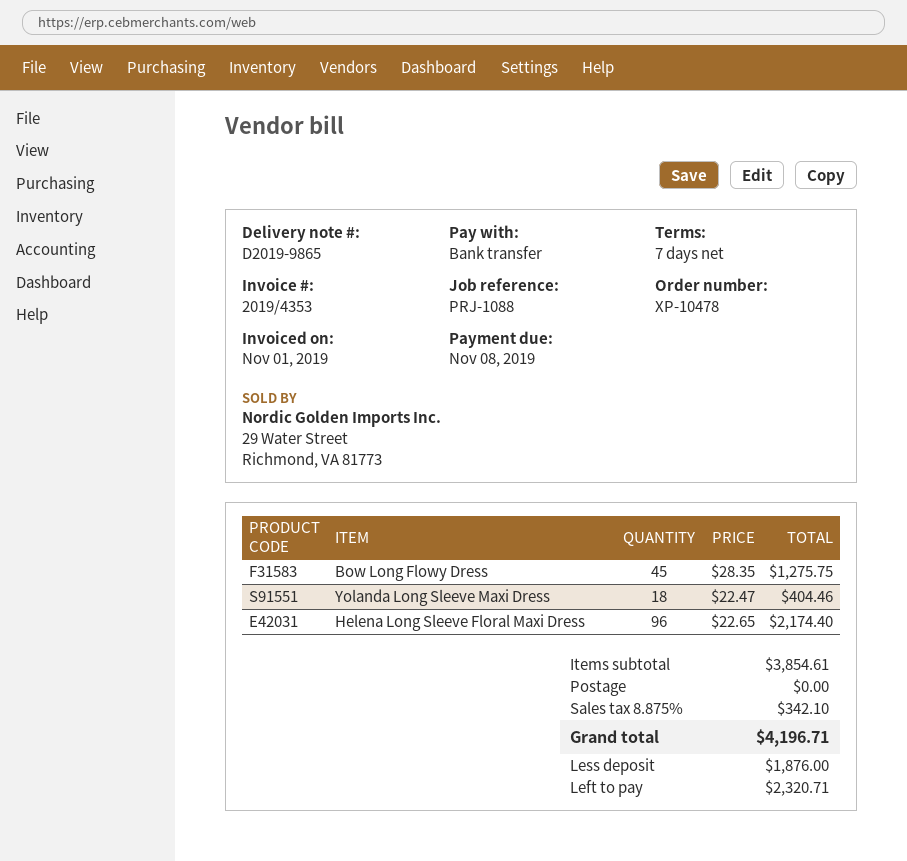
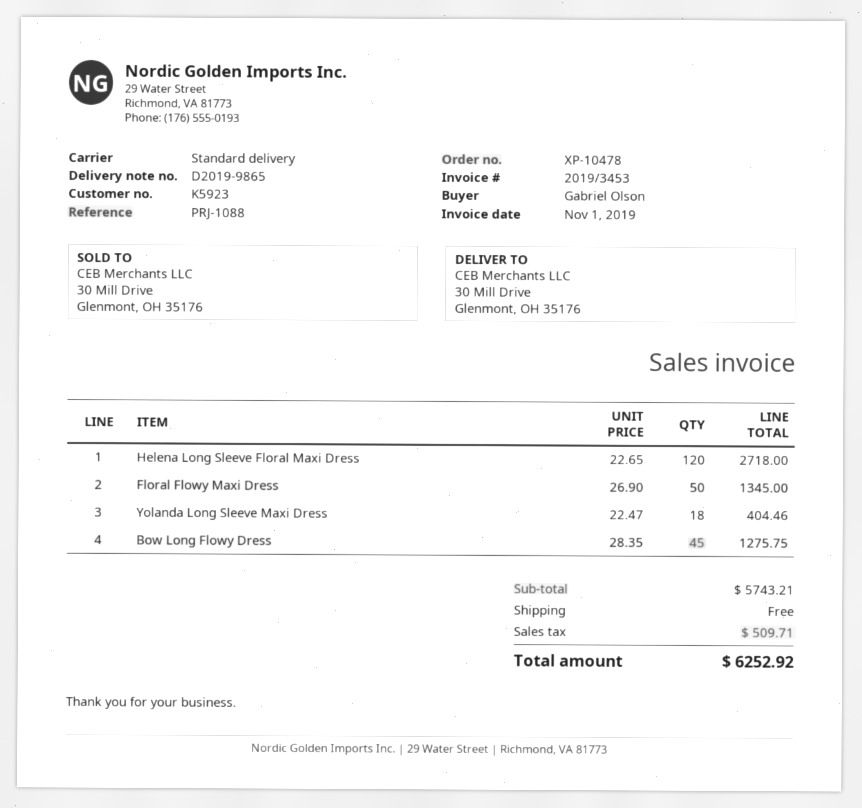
invoice number: 2019/4353 -> 2019/3453
Helena Long Sleeve Floral Maxi Dress: 96 x 22.65 = 2174.40 -> 120 x 22.65 = 2718.00
Floral Flowy Maxi Dress: none -> 50 x 26.90 = 1345.00
subtotal: 3854.61 -> 5743.21
tax: 342.10 -> 509.71
total: 4196.71 -> 6252.92

